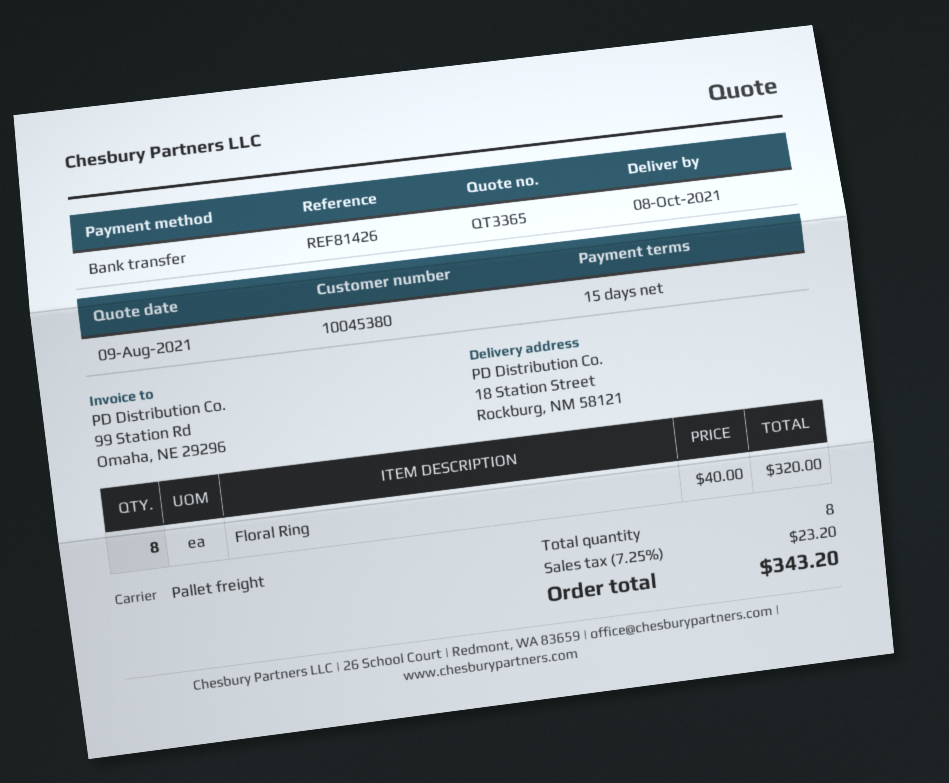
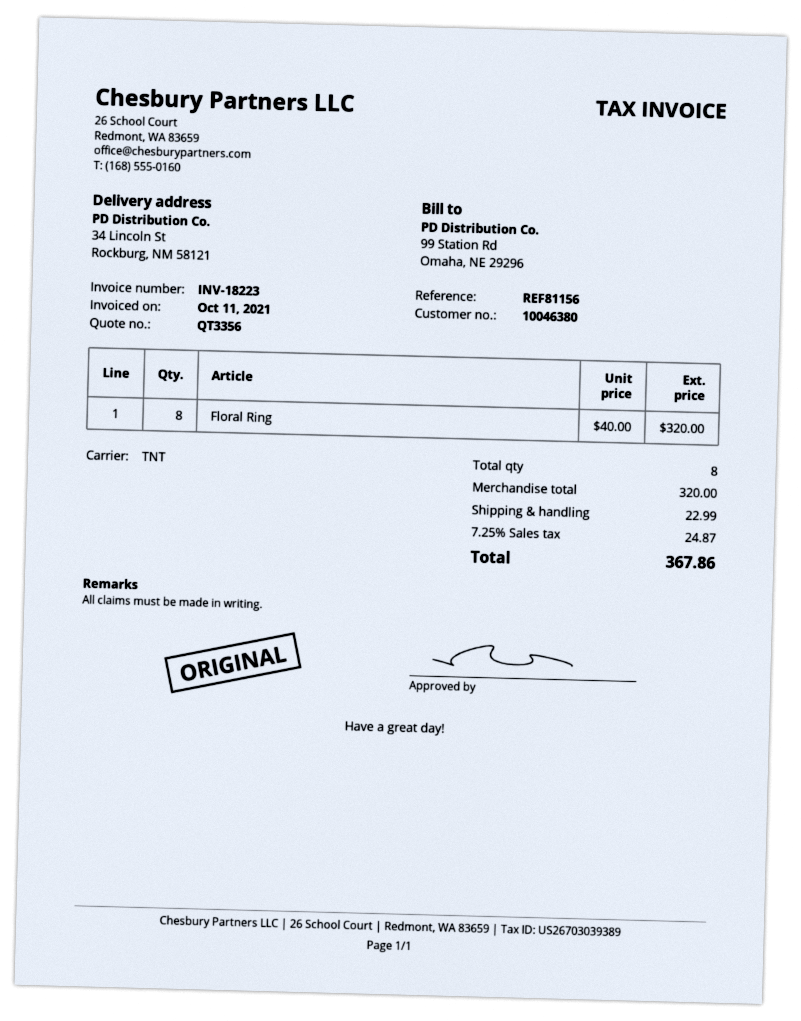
quote number: QT3365 -> QT3356
customer number: 10045380 -> 10046380
reference: REF81426 -> REF81156
shipping method: pallet freight -> TNT
ship to: 18 Station Street, Rockburg, NM 58121 -> 34 Lincoln St, Rockburg, NM 58121
shipping: none -> 22.99
tax: 7.25% = 23.20 -> 7.25% = 24.87
total: 343.20 -> 367.86

